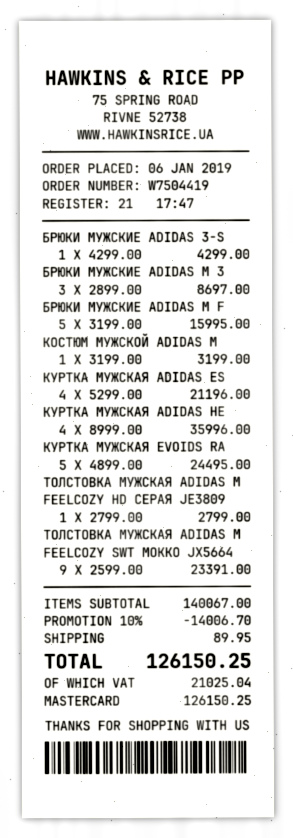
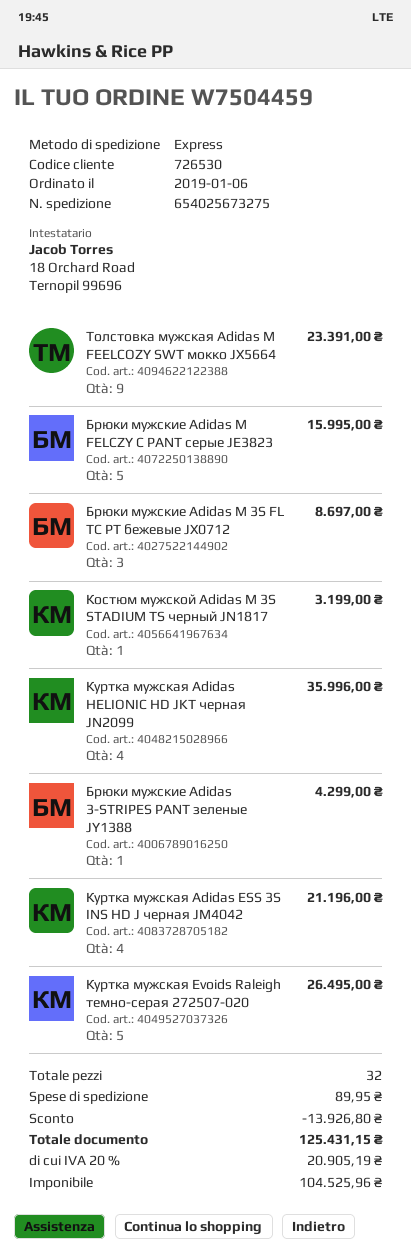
order number: W7504419 -> W7504459
КУРТКА МУЖСКАЯ EVOIDS RA: 5 for 24495.00 -> 5 for 26495.00
ТОЛСТОВКА МУЖСКАЯ ADIDAS M FEELCOZY HD СЕРАЯ JE3809: 1 for 2799.00 -> none
discount: 14006.70 -> 13926.80
tax: 21025.04 -> 20905.19
total: 126150.25 -> 125431.15

